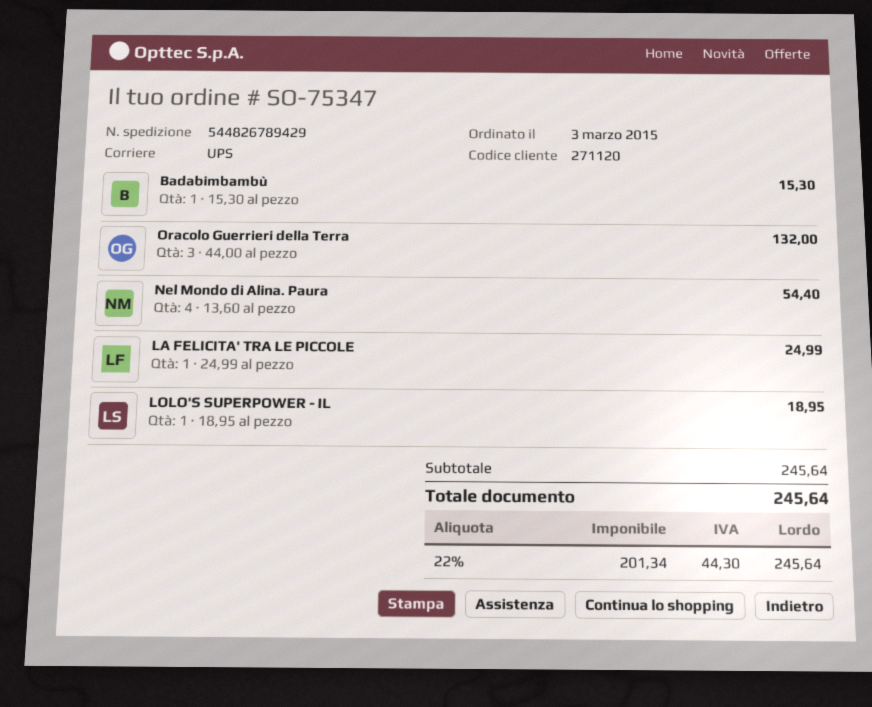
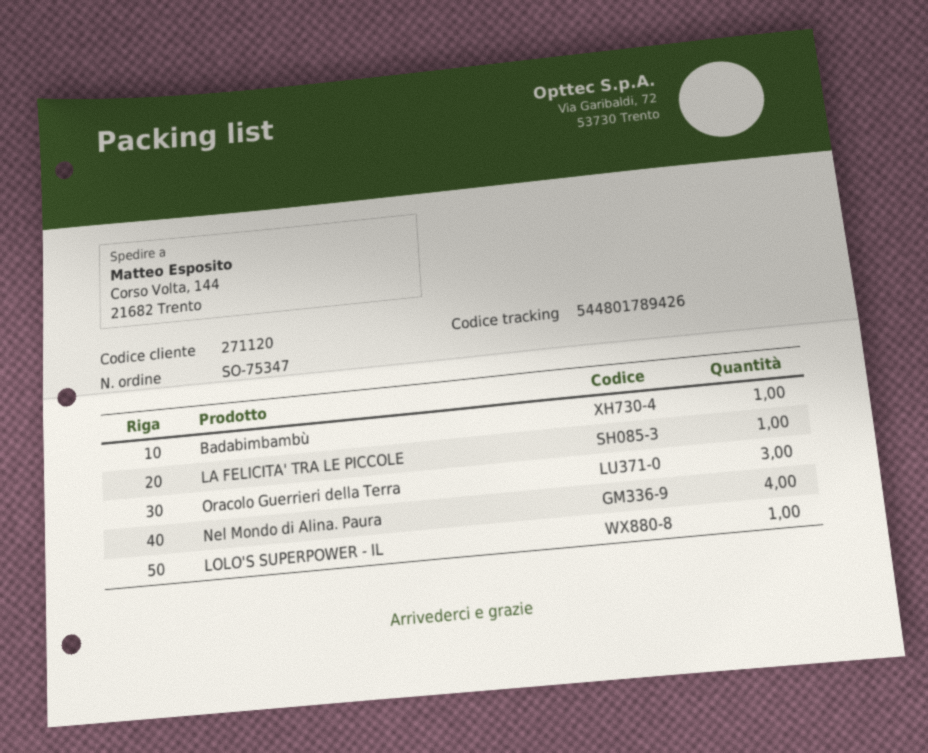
tracking number: 544826789429 -> 544801789426

